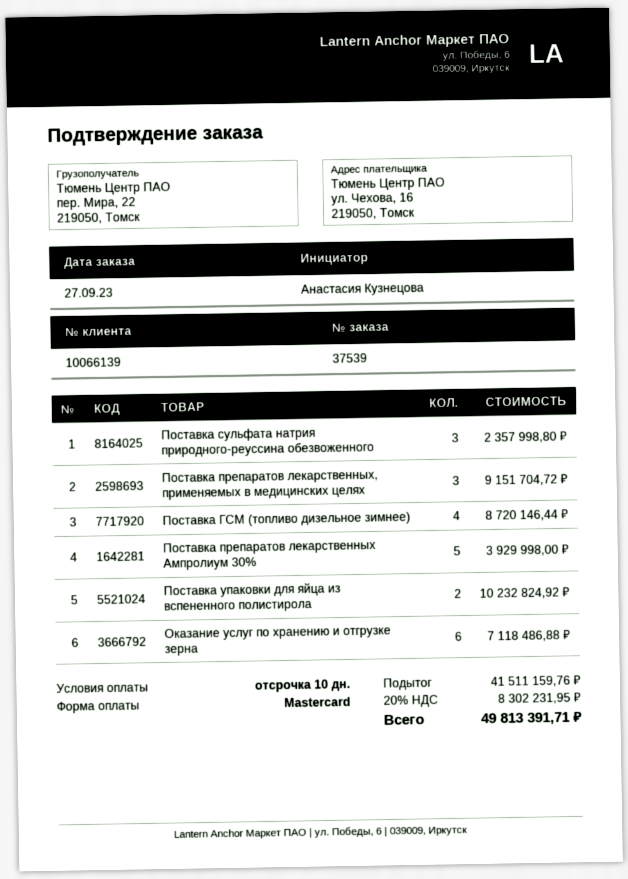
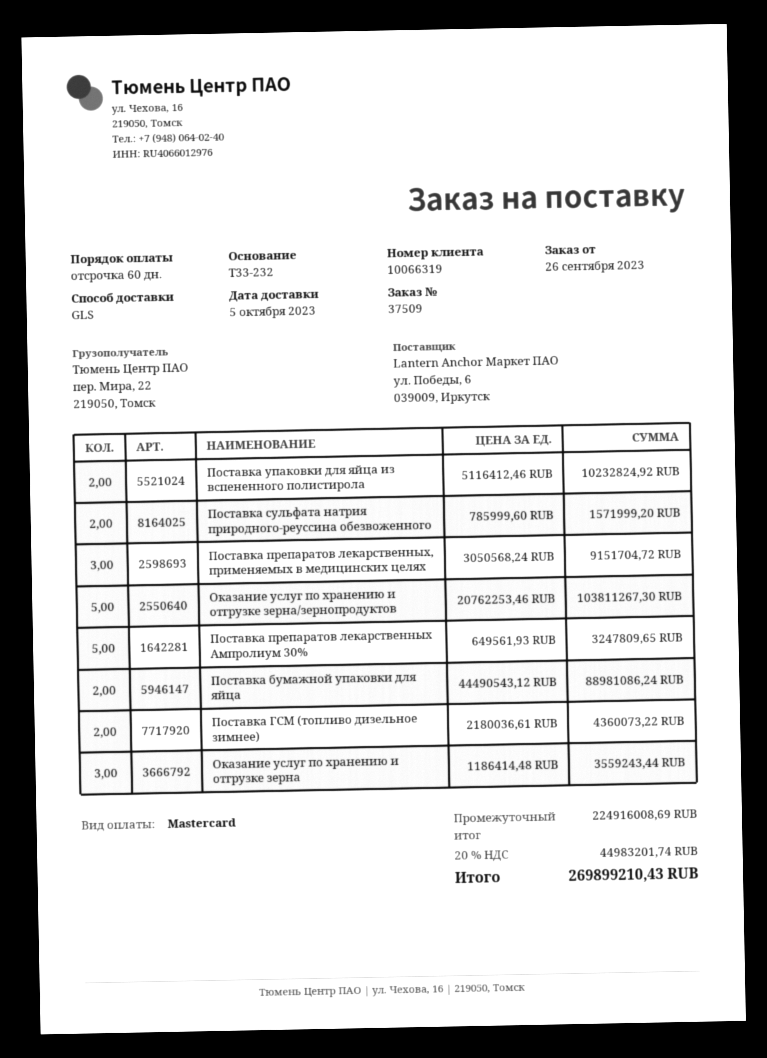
order number: 37539 -> 37509
order date: 2023-09-27 -> 2023-09-26
payment terms: 10 days -> 60 days
customer number: 10066139 -> 10066319
Поставка сульфата натрия природного-реуссина обезвоженного: 3 for 2357998.80 -> 2 for 1571999.20
Поставка ГСМ (топливо дизельное зимнее): 4 for 8720146.44 -> 2 for 4360073.22
Поставка препаратов лекарственных Ампролиум 30%: 5 for 3929998.00 -> 5 for 3247809.65
Оказание услуг по хранению и отгрузке зерна: 6 for 7118486.88 -> 3 for 3559243.44
Оказание услуг по хранению и отгрузке зерна/зернопродуктов: none -> 5 for 103811267.30
Поставка бумажной упаковки для яйца: none -> 2 for 88981086.24
subtotal: 41511159.76 -> 224916008.69
tax: 20% = 8302231.95 -> 20% = 44983201.74
total: 49813391.71 -> 269899210.43

